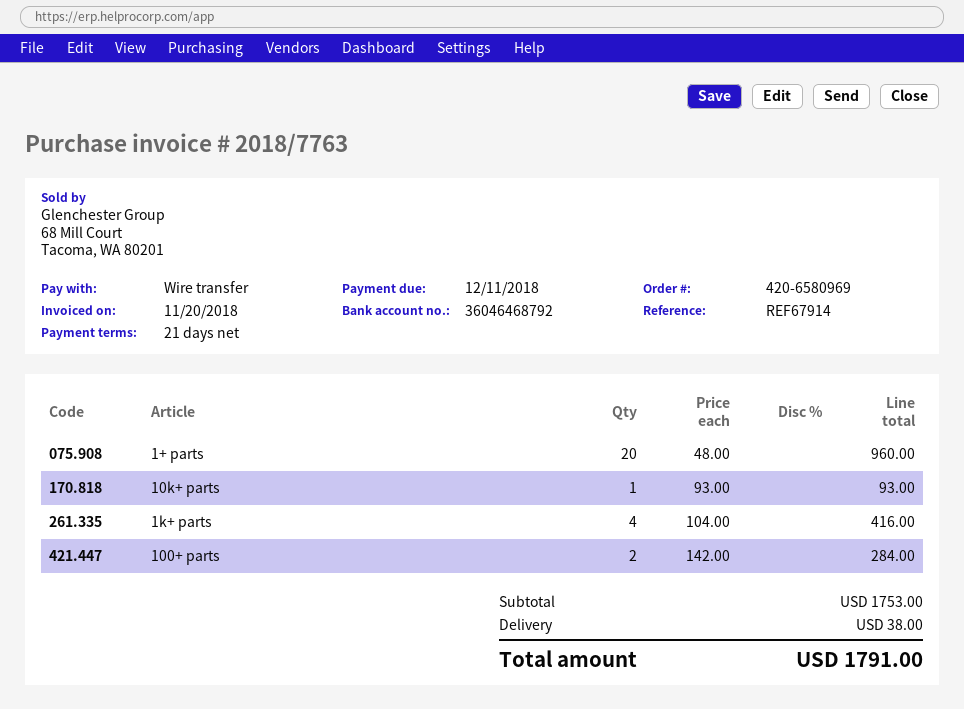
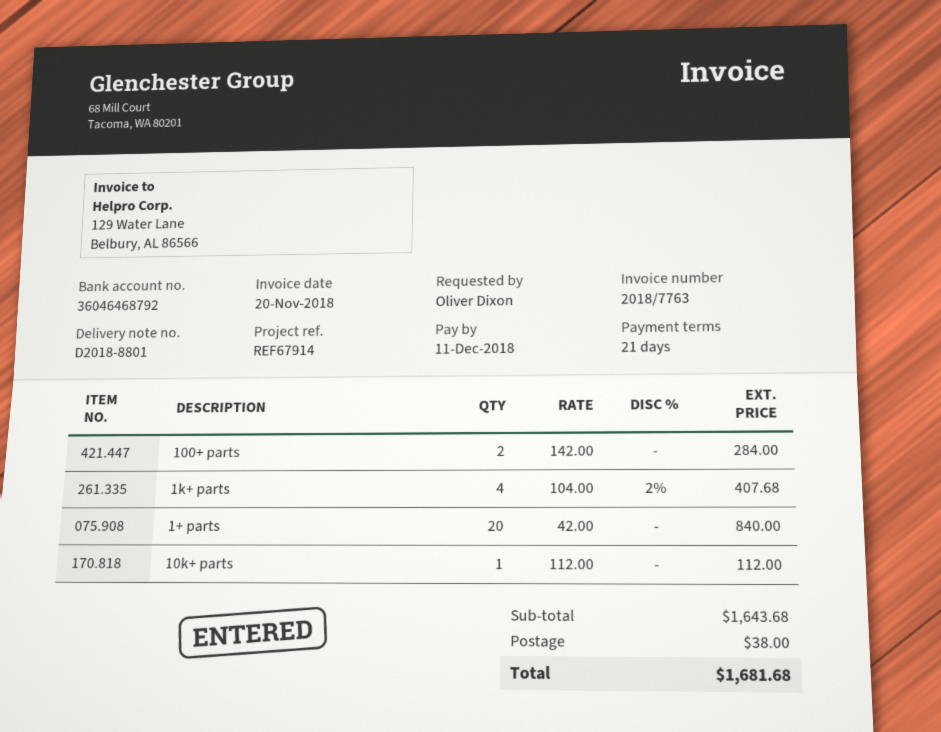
1+ parts: 20 x 48.00 = 960.00 -> 20 x 42.00 = 840.00
10k+ parts: 1 x 93.00 = 93.00 -> 1 x 112.00 = 112.00
1k+ parts: 4 x 104.00 = 416.00 -> 4 x 104.00 - 2% = 407.68
subtotal: 1753.00 -> 1643.68
total: 1791.00 -> 1681.68

